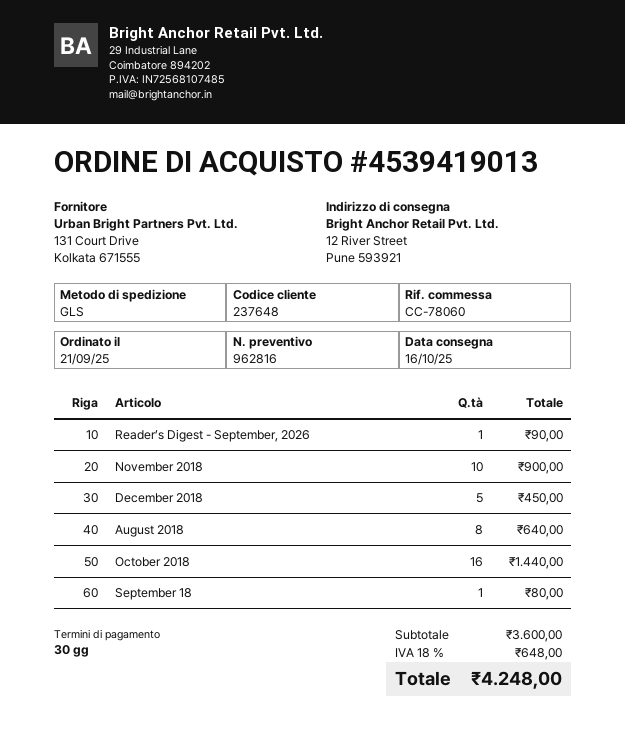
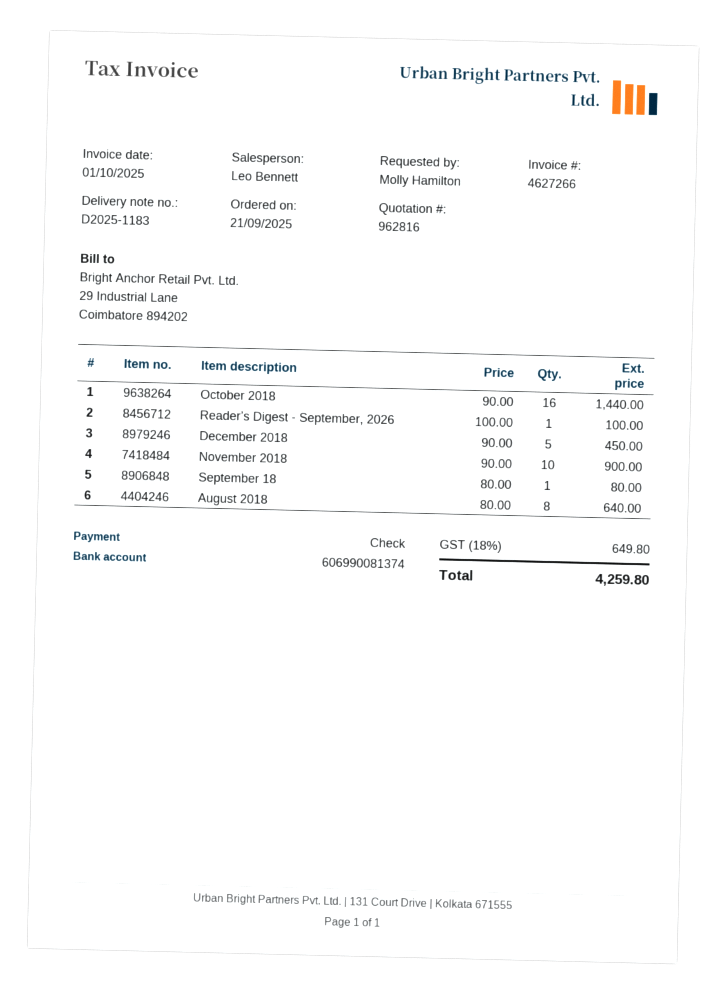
Reader’s Digest - September, 2026: 1 for 90.00 -> 1 for 100.00
tax: 18% = 648.00 -> 18% = 649.80
total: 4248.00 -> 4259.80

